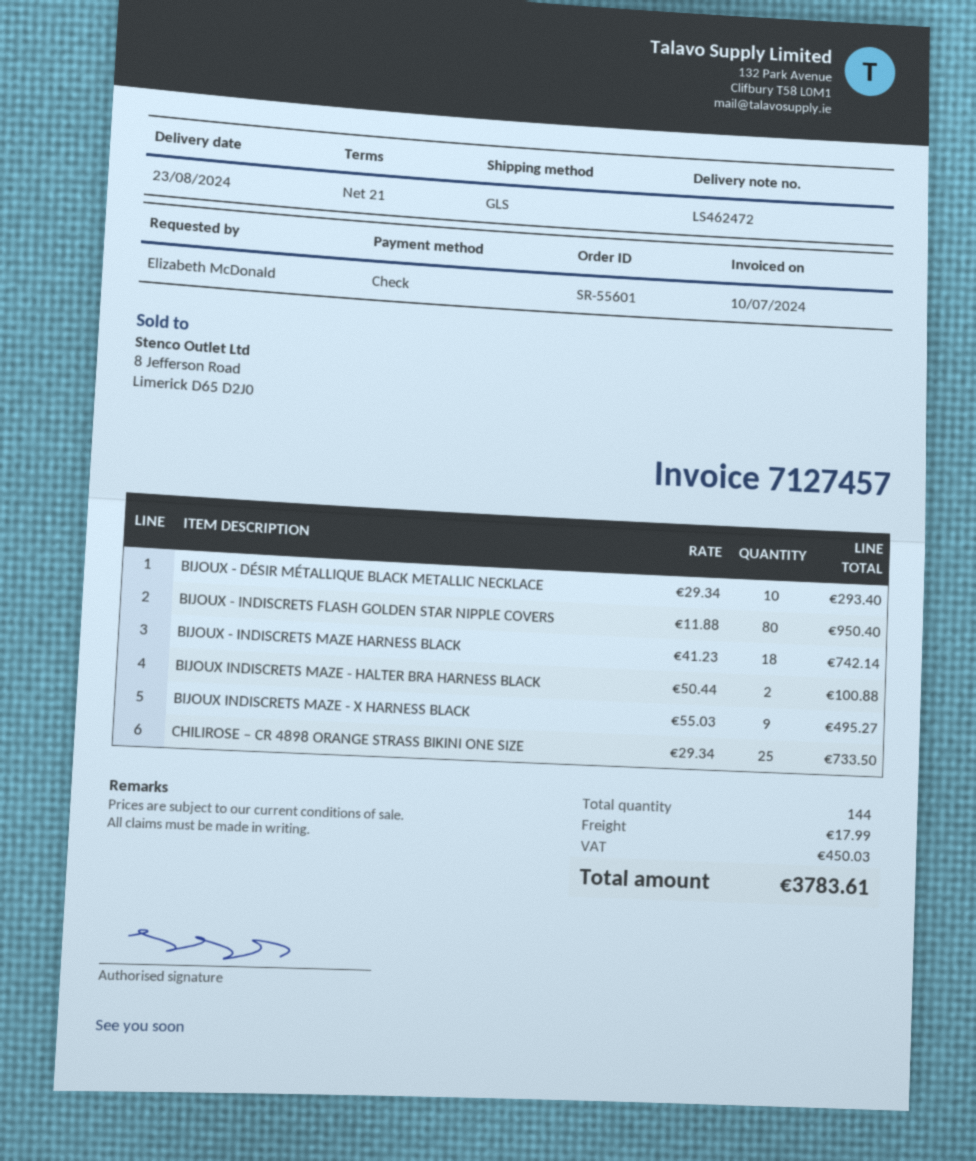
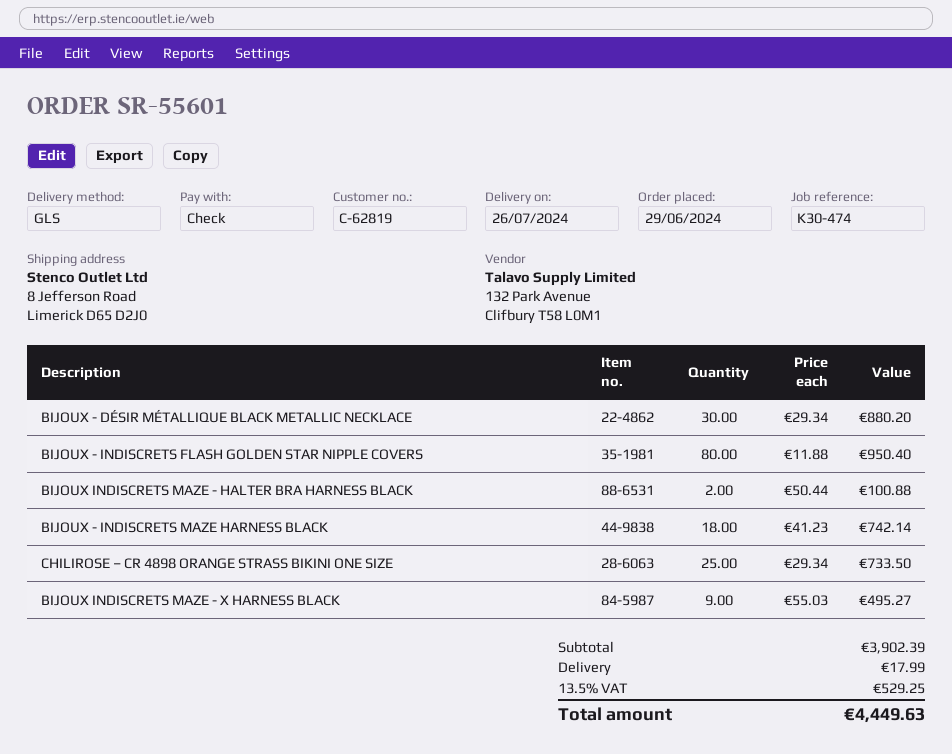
delivery date: 2024-08-23 -> 2024-07-26
BIJOUX - DÉSIR MÉTALLIQUE BLACK METALLIC NECKLACE: 10 x 29.34 = 293.40 -> 30 x 29.34 = 880.20
tax: 450.03 -> 529.25
total: 3783.61 -> 4449.63

